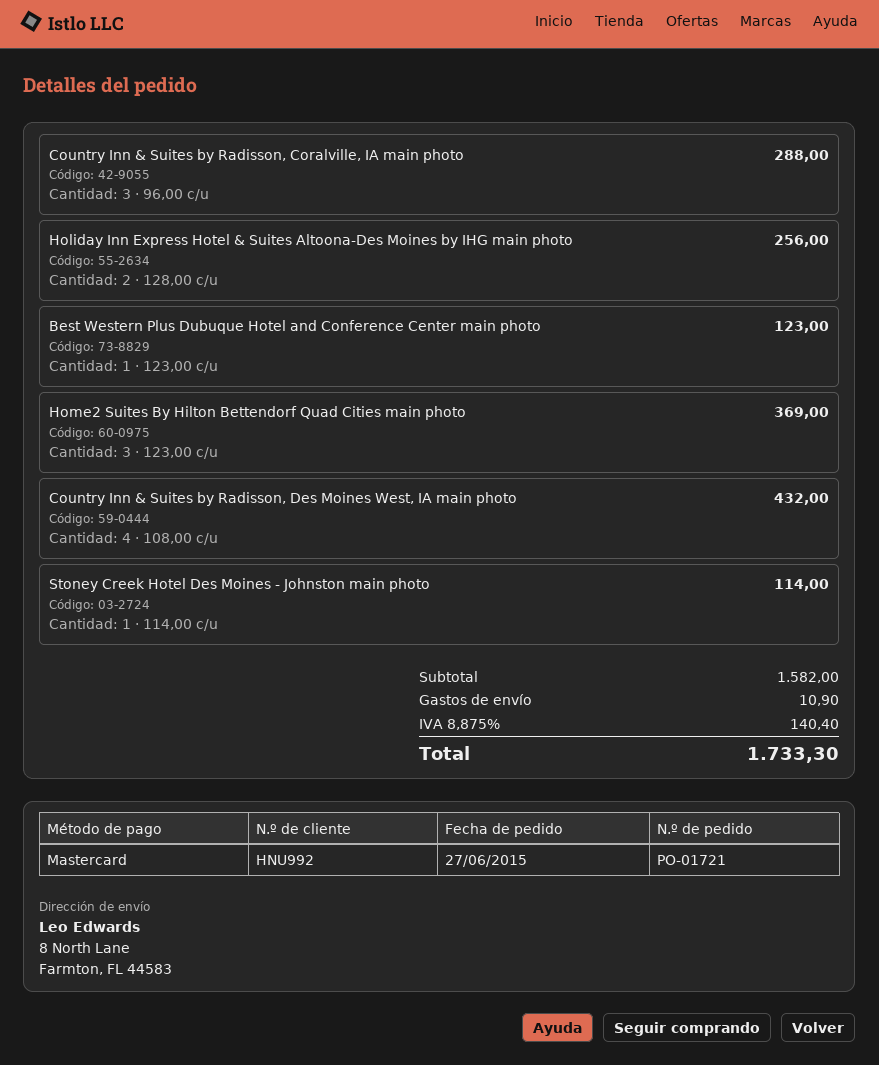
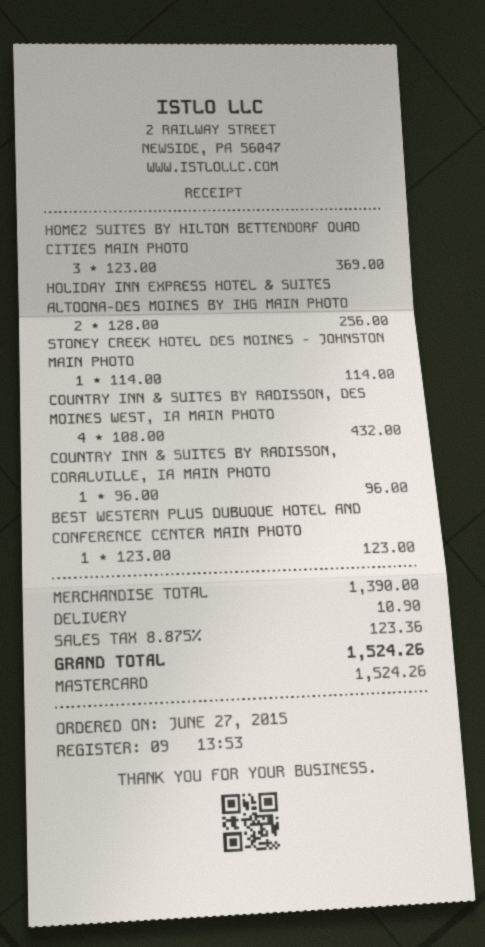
Country Inn & Suites by Radisson, Coralville, IA main photo: 3 x 96.00 = 288.00 -> 1 x 96.00 = 96.00
subtotal: 1582.00 -> 1390.00
tax: 8.875% = 140.40 -> 8.875% = 123.36
total: 1733.30 -> 1524.26

